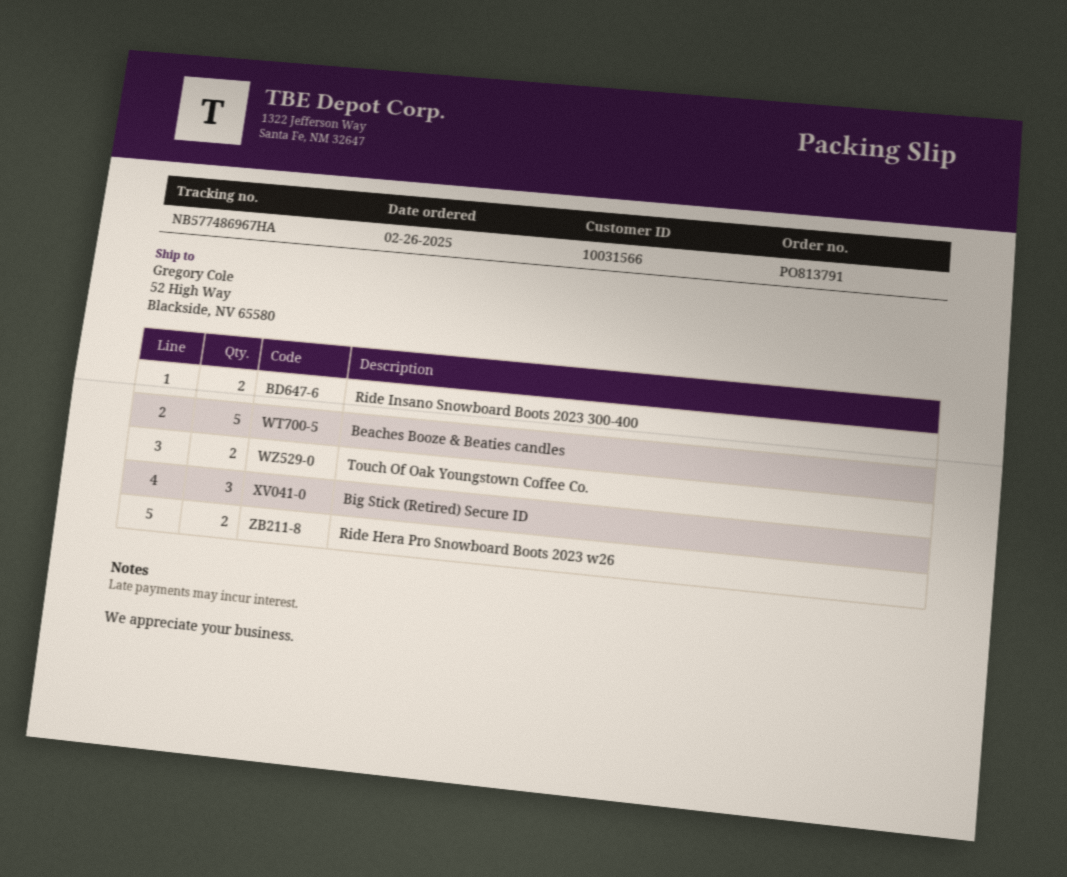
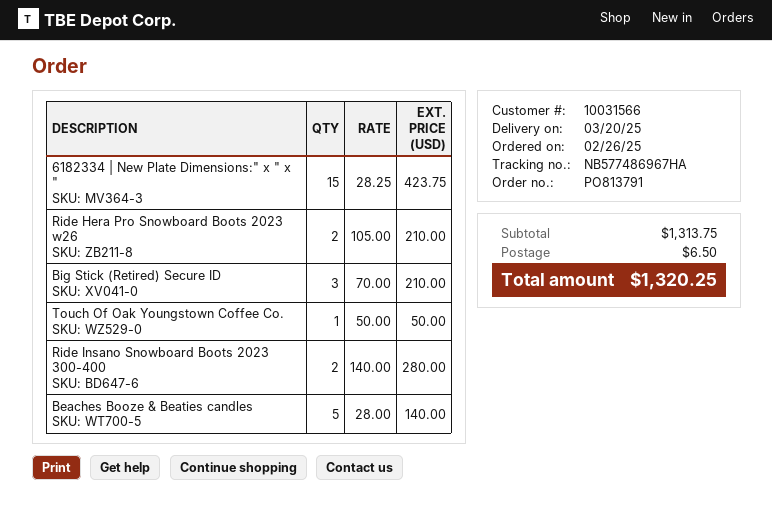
Touch Of Oak Youngstown Coffee Co.: 2 -> 1
6182334 | New Plate Dimensions:" x " x ": none -> 15

